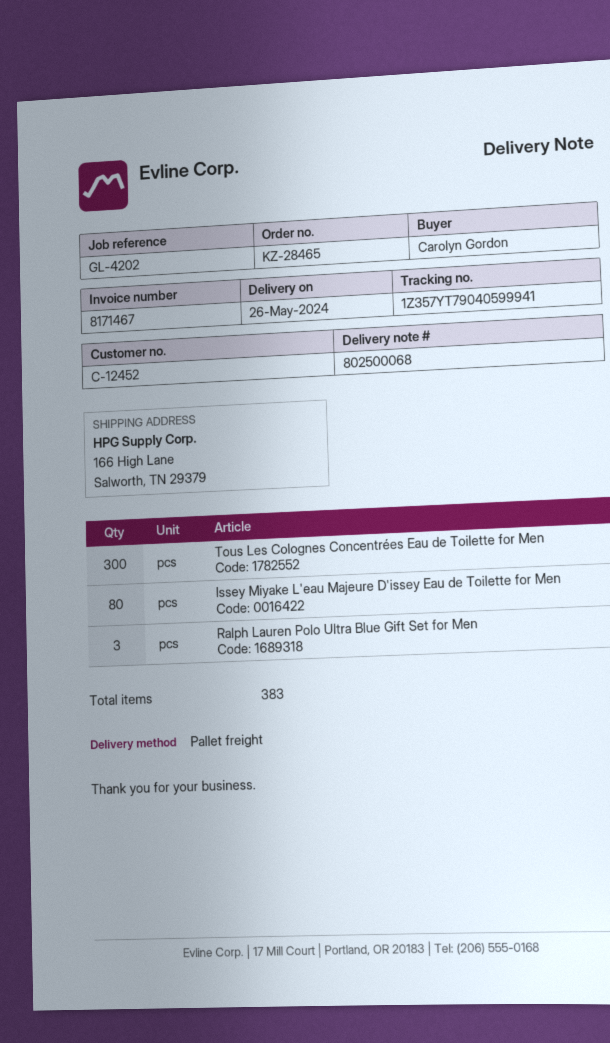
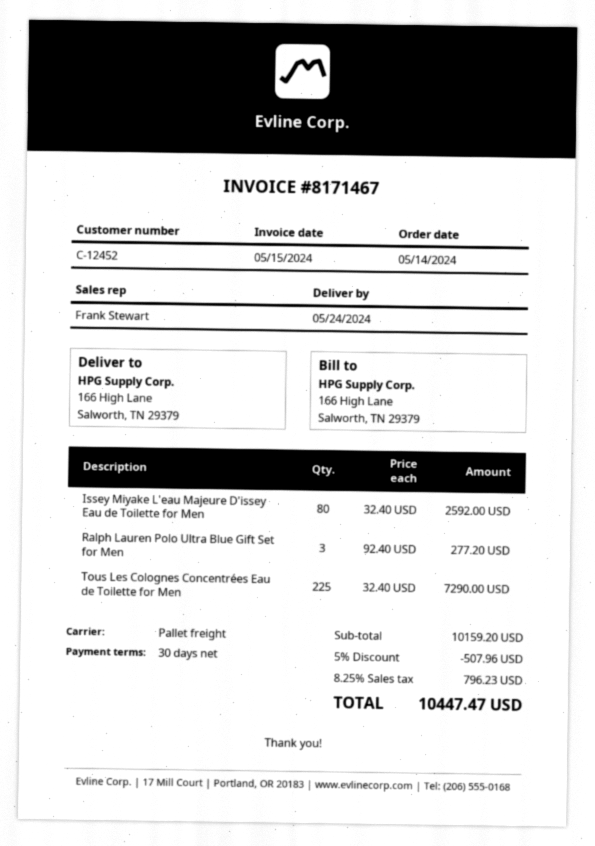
delivery date: 2024-05-26 -> 2024-05-24
Tous Les Colognes Concentrées Eau de Toilette for Men: 300 -> 225

